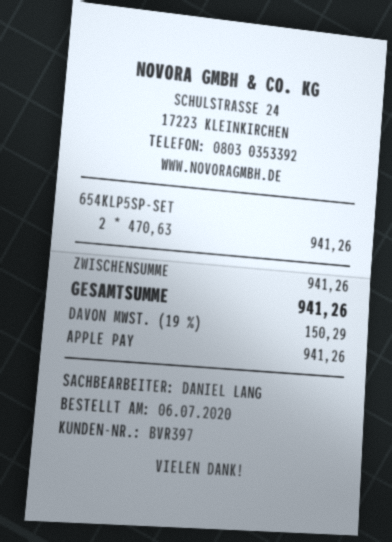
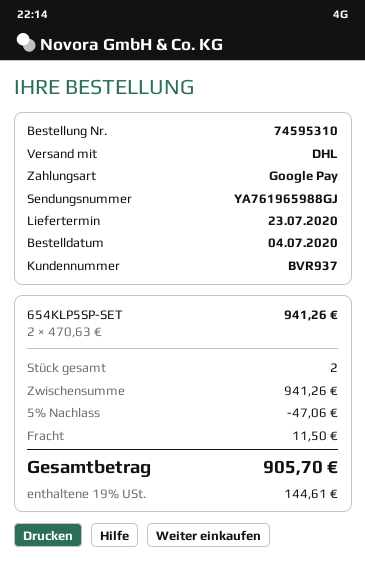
order date: 2020-07-06 -> 2020-07-04
customer number: BVR397 -> BVR937
payment method: Apple Pay -> Google Pay
discount: none -> 5% = 47.06
shipping: none -> 11.50
tax: 19% = 150.29 -> 19% = 144.61
total: 941.26 -> 905.70

